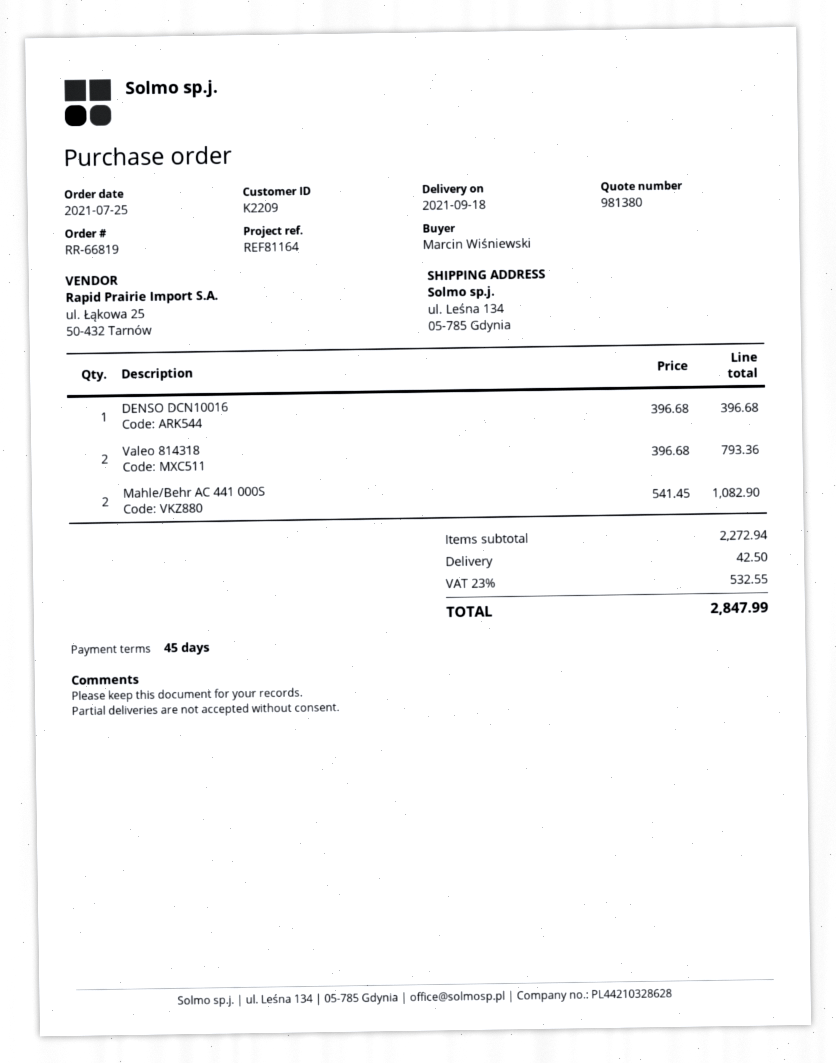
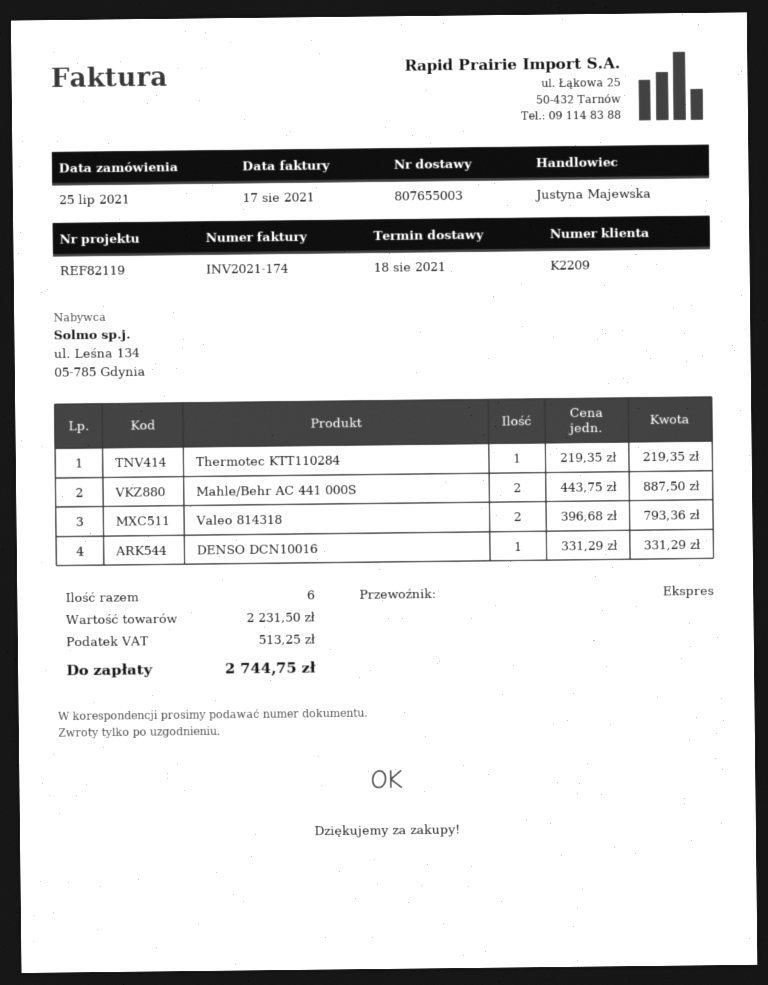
delivery date: 2021-09-18 -> 2021-08-18
reference: REF81164 -> REF82119
DENSO DCN10016: 1 x 396.68 = 396.68 -> 1 x 331.29 = 331.29
Mahle/Behr AC 441 000S: 2 x 541.45 = 1082.90 -> 2 x 443.75 = 887.50
Thermotec KTT110284: none -> 1 x 219.35 = 219.35
subtotal: 2272.94 -> 2231.50
shipping: 42.50 -> none
tax: 532.55 -> 513.25
total: 2847.99 -> 2744.75

